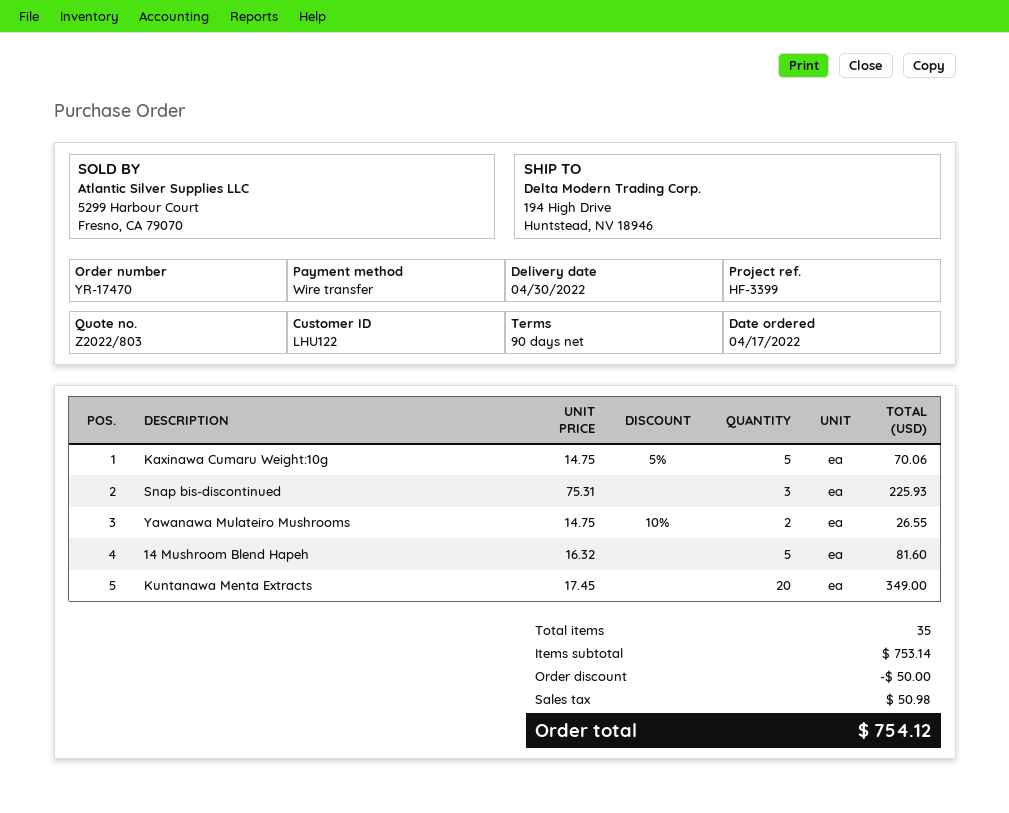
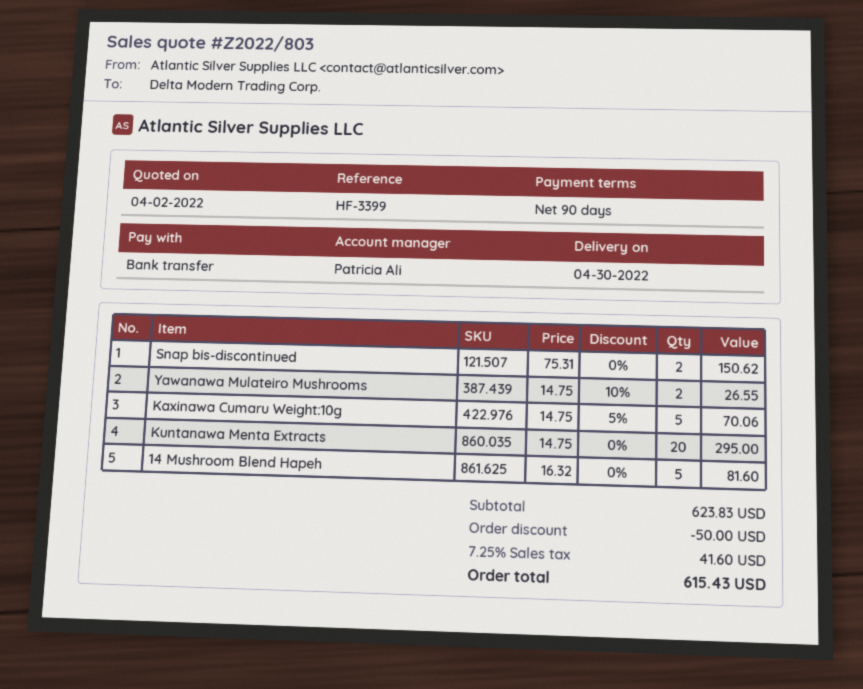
Snap bis-discontinued: 3 x 75.31 = 225.93 -> 2 x 75.31 = 150.62
Kuntanawa Menta Extracts: 20 x 17.45 = 349.00 -> 20 x 14.75 = 295.00
subtotal: 753.14 -> 623.83
tax: 50.98 -> 41.60
total: 754.12 -> 615.43

